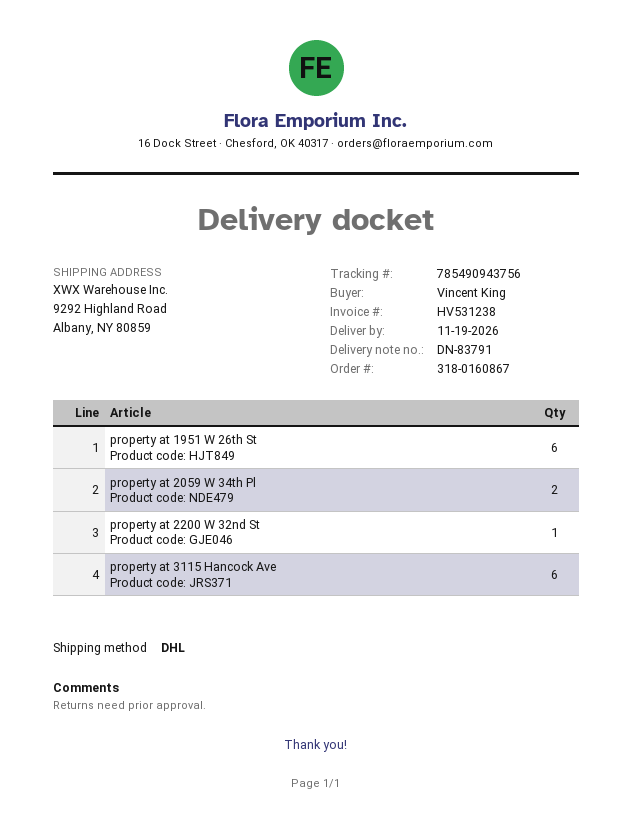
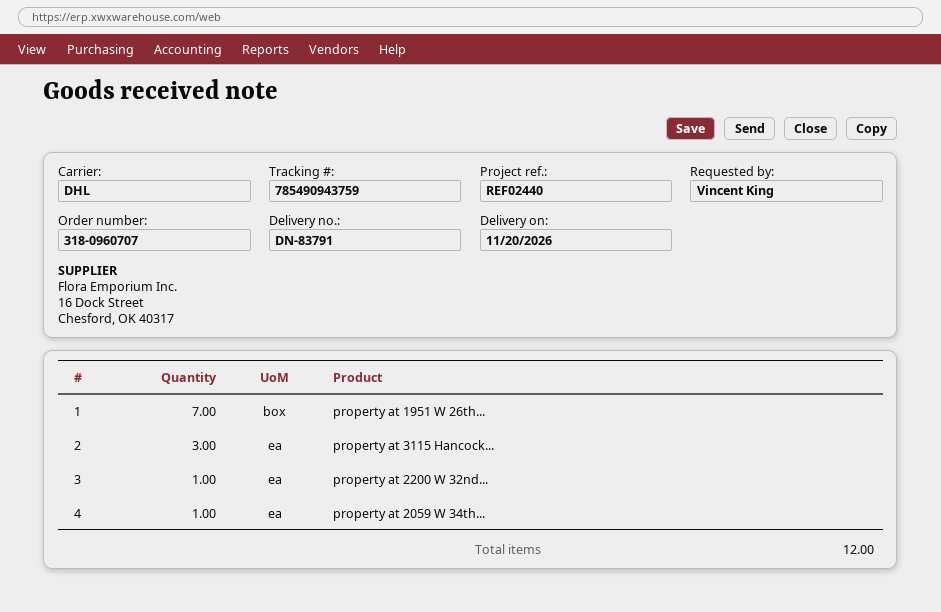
order number: 318-0160867 -> 318-0960707
delivery date: 2026-11-19 -> 2026-11-20
tracking number: 785490943756 -> 785490943759
property at 1951 W 26th St: 6 -> 7
property at 2059 W 34th Pl: 2 -> 1
property at 3115 Hancock Ave: 6 -> 3

